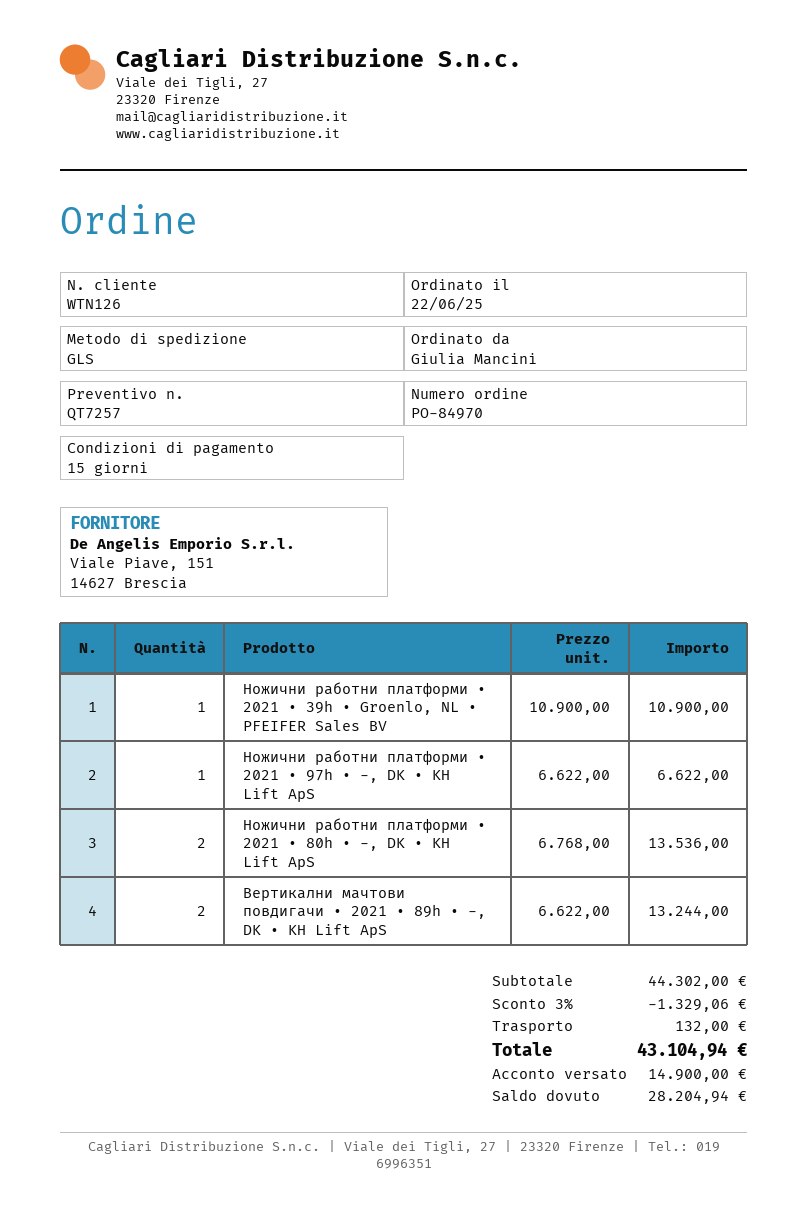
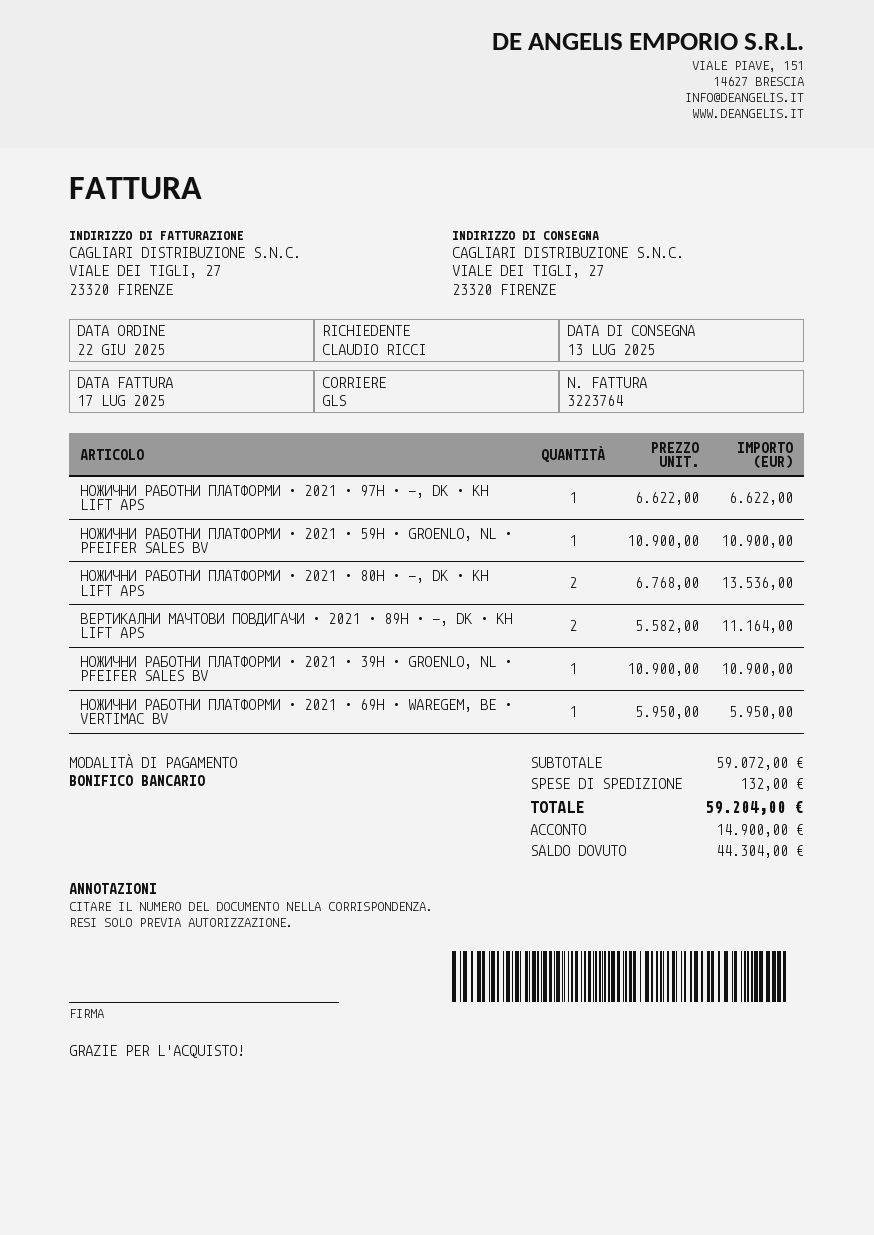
ordered by: Giulia Mancini -> CLAUDIO RICCI
Вертикални мачтови повдигачи • 2021 • 89h • -, DK • KH Lift ApS: 2 x 6622.00 = 13244.00 -> 2 x 5582.00 = 11164.00
НОЖИЧНИ РАБОТНИ ПЛАТФОРМИ • 2021 • 59H • GROENLO, NL • PFEIFER SALES BV: none -> 1 x 10900.00 = 10900.00
НОЖИЧНИ РАБОТНИ ПЛАТФОРМИ • 2021 • 69H • WAREGEM, BE • VERTIMAC BV: none -> 1 x 5950.00 = 5950.00
subtotal: 44302.00 -> 59072.00
discount: 3% = 1329.06 -> none
total: 43104.94 -> 59204.00
balance: 28204.94 -> 44304.00

